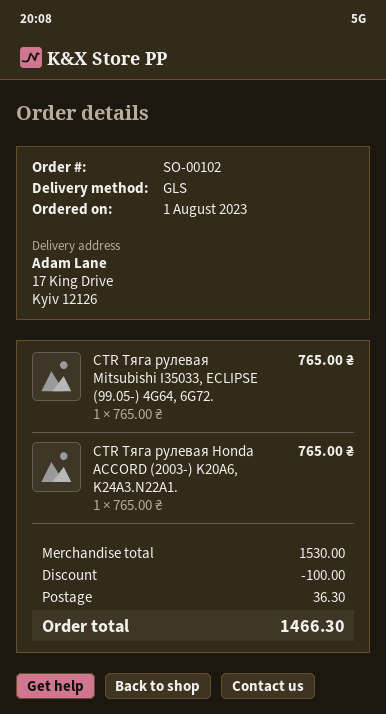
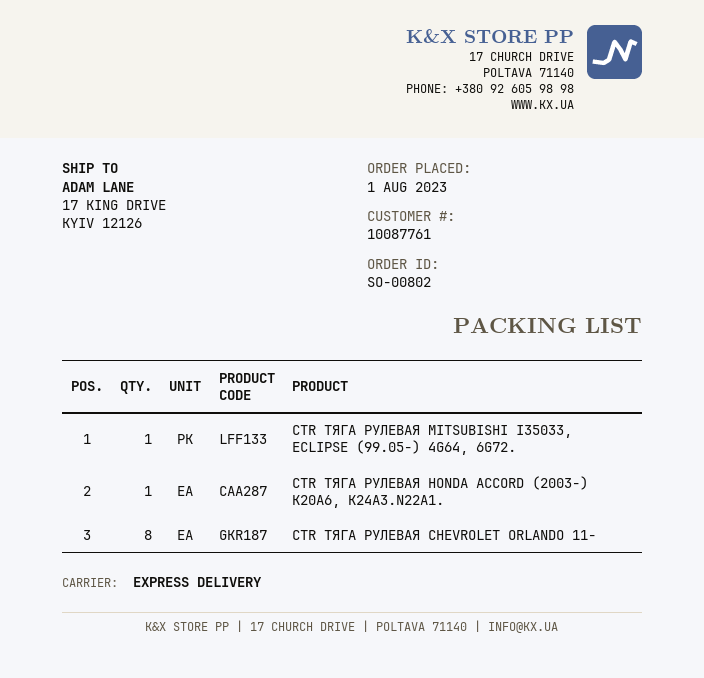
order number: SO-00102 -> SO-00802
shipping method: GLS -> express
CTR ТЯГА РУЛЕВАЯ CHEVROLET ORLANDO 11-: none -> 8

